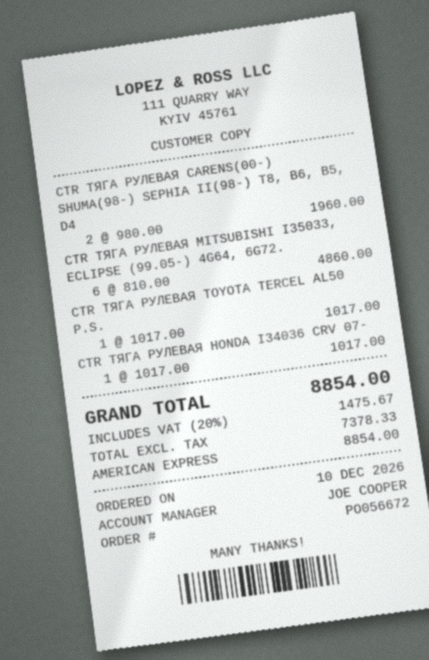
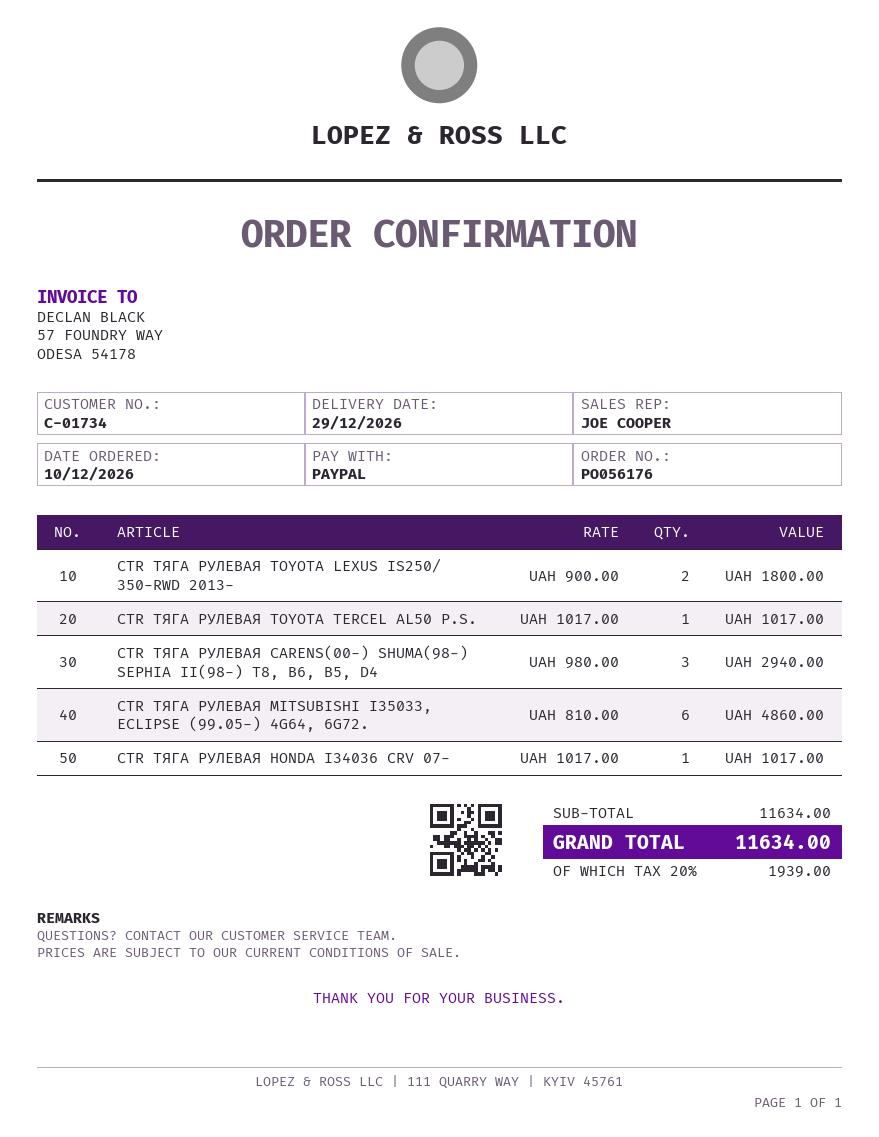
order number: PO056672 -> PO056176
payment method: American Express -> PayPal
CTR ТЯГА РУЛЕВАЯ CARENS(00-) SHUMA(98-) SEPHIA II(98-) T8, B6, B5, D4: 2 x 980.00 = 1960.00 -> 3 x 980.00 = 2940.00
CTR ТЯГА РУЛЕВАЯ TOYOTA LEXUS IS250/ 350-RWD 2013-: none -> 2 x 900.00 = 1800.00
tax: 20% = 1475.67 -> 20% = 1939.00
total: 8854.00 -> 11634.00

